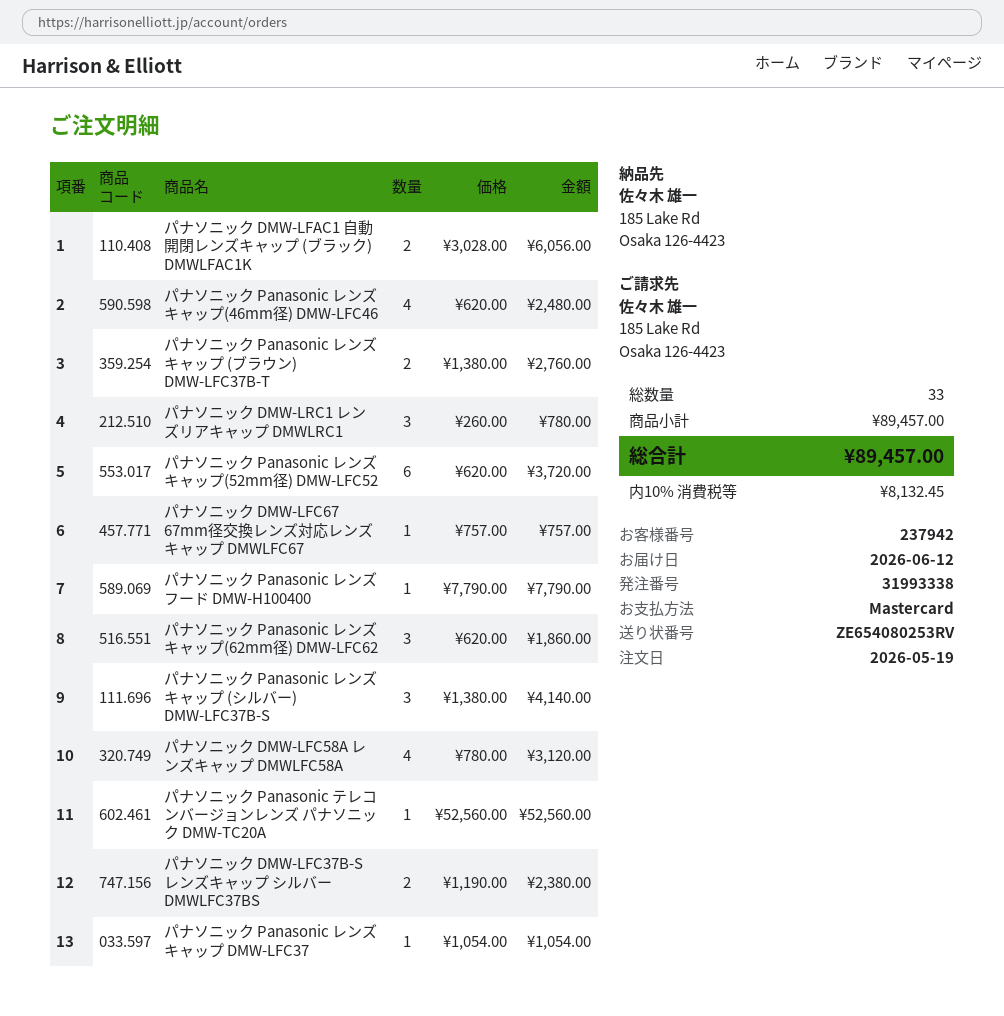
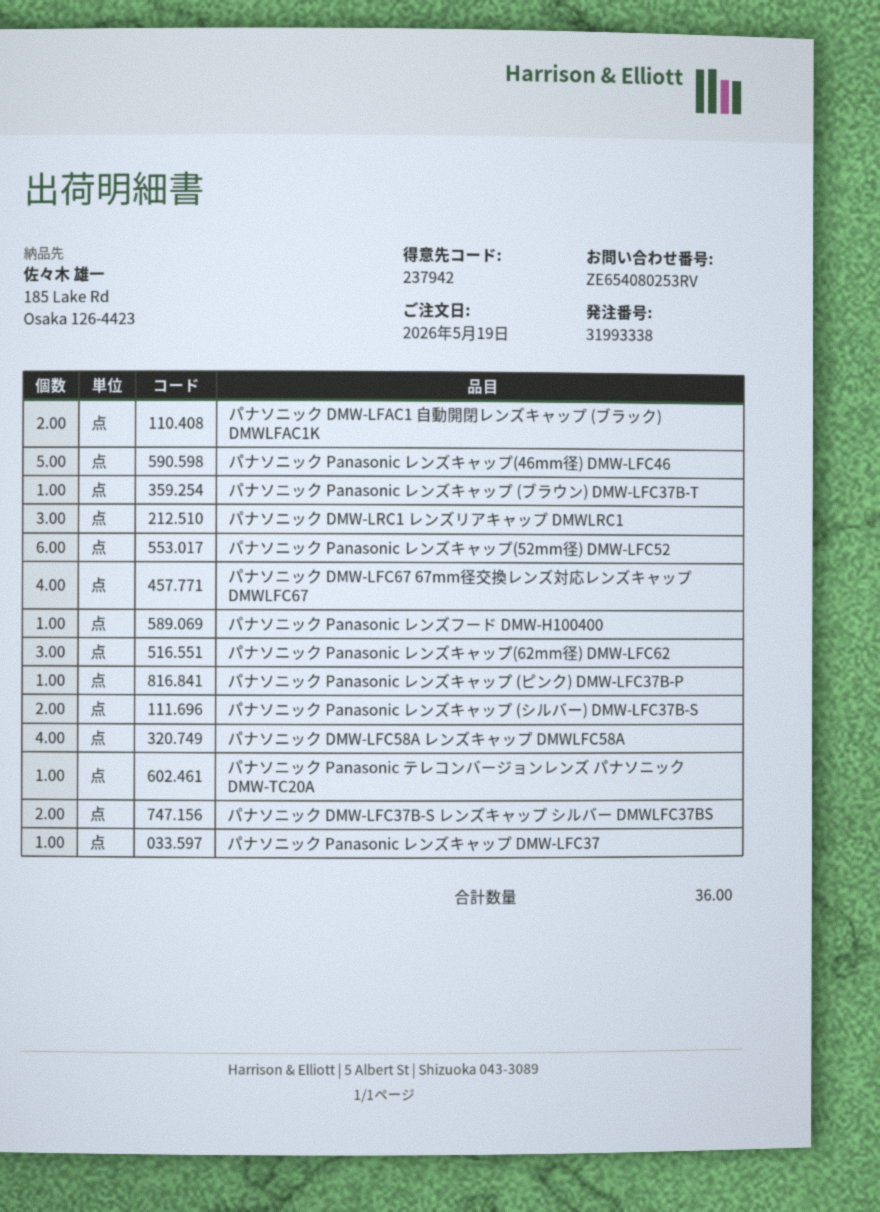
パナソニック Panasonic レンズキャップ(46mm径) DMW-LFC46: 4 -> 5
パナソニック Panasonic レンズキャップ (ブラウン) DMW-LFC37B-T: 2 -> 1
パナソニック DMW-LFC67 67mm径交換レンズ対応レンズキャップ DMWLFC67: 1 -> 4
パナソニック Panasonic レンズキャップ (シルバー) DMW-LFC37B-S: 3 -> 2
パナソニック Panasonic レンズキャップ (ピンク) DMW-LFC37B-P: none -> 1
total quantity: 33 -> 36

